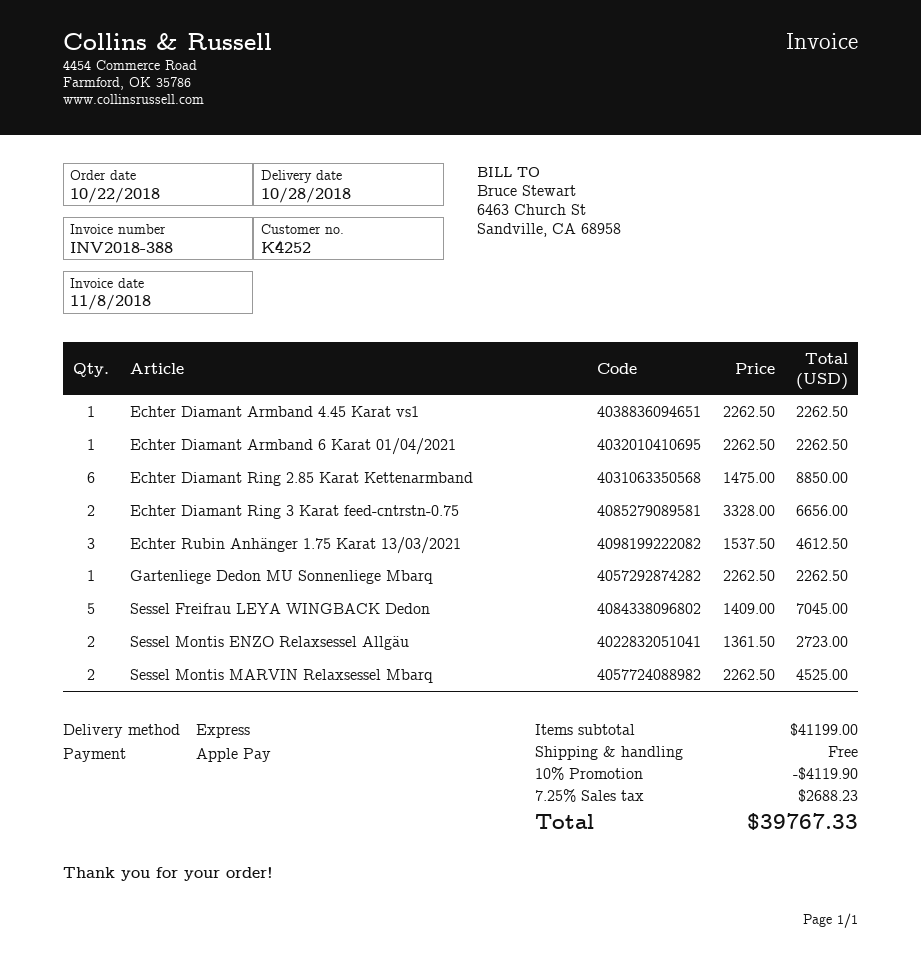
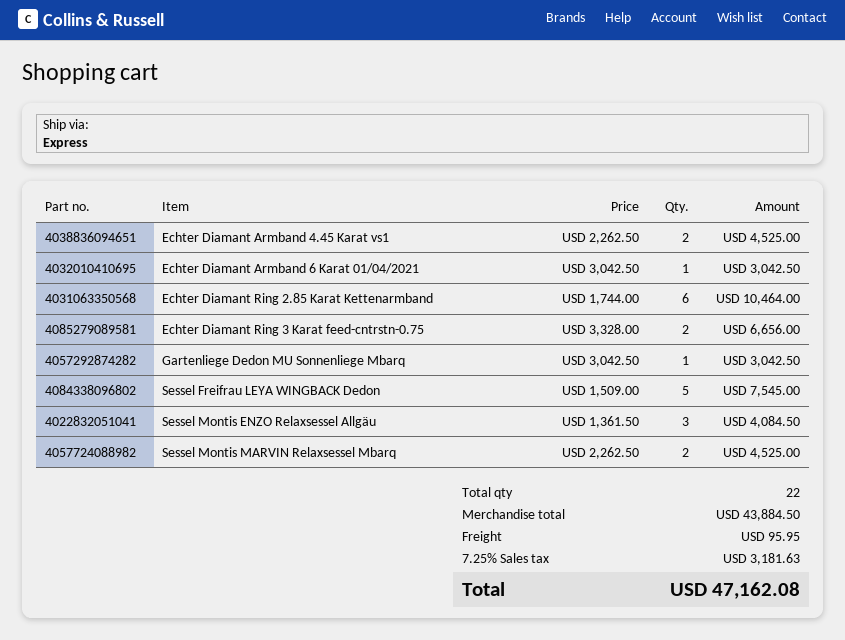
Echter Diamant Armband 4.45 Karat vs1: 1 x 2262.50 = 2262.50 -> 2 x 2262.50 = 4525.00
Echter Diamant Armband 6 Karat 01/04/2021: 1 x 2262.50 = 2262.50 -> 1 x 3042.50 = 3042.50
Echter Diamant Ring 2.85 Karat Kettenarmband: 6 x 1475.00 = 8850.00 -> 6 x 1744.00 = 10464.00
Echter Rubin Anhänger 1.75 Karat 13/03/2021: 3 x 1537.50 = 4612.50 -> none
Gartenliege Dedon MU Sonnenliege Mbarq: 1 x 2262.50 = 2262.50 -> 1 x 3042.50 = 3042.50
Sessel Freifrau LEYA WINGBACK Dedon: 5 x 1409.00 = 7045.00 -> 5 x 1509.00 = 7545.00
Sessel Montis ENZO Relaxsessel Allgäu: 2 x 1361.50 = 2723.00 -> 3 x 1361.50 = 4084.50
subtotal: 41199.00 -> 43884.50
discount: 10% = 4119.90 -> none
shipping: 0.00 -> 95.95
tax: 7.25% = 2688.23 -> 7.25% = 3181.63
total: 39767.33 -> 47162.08

